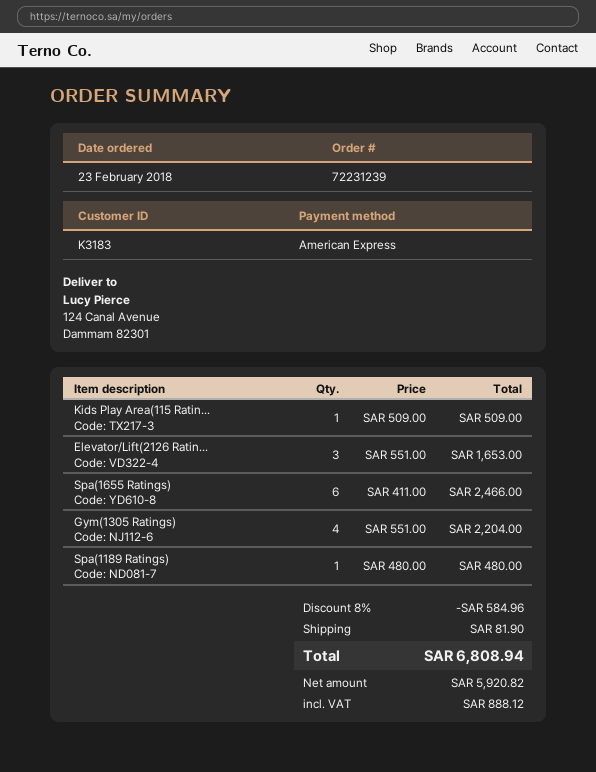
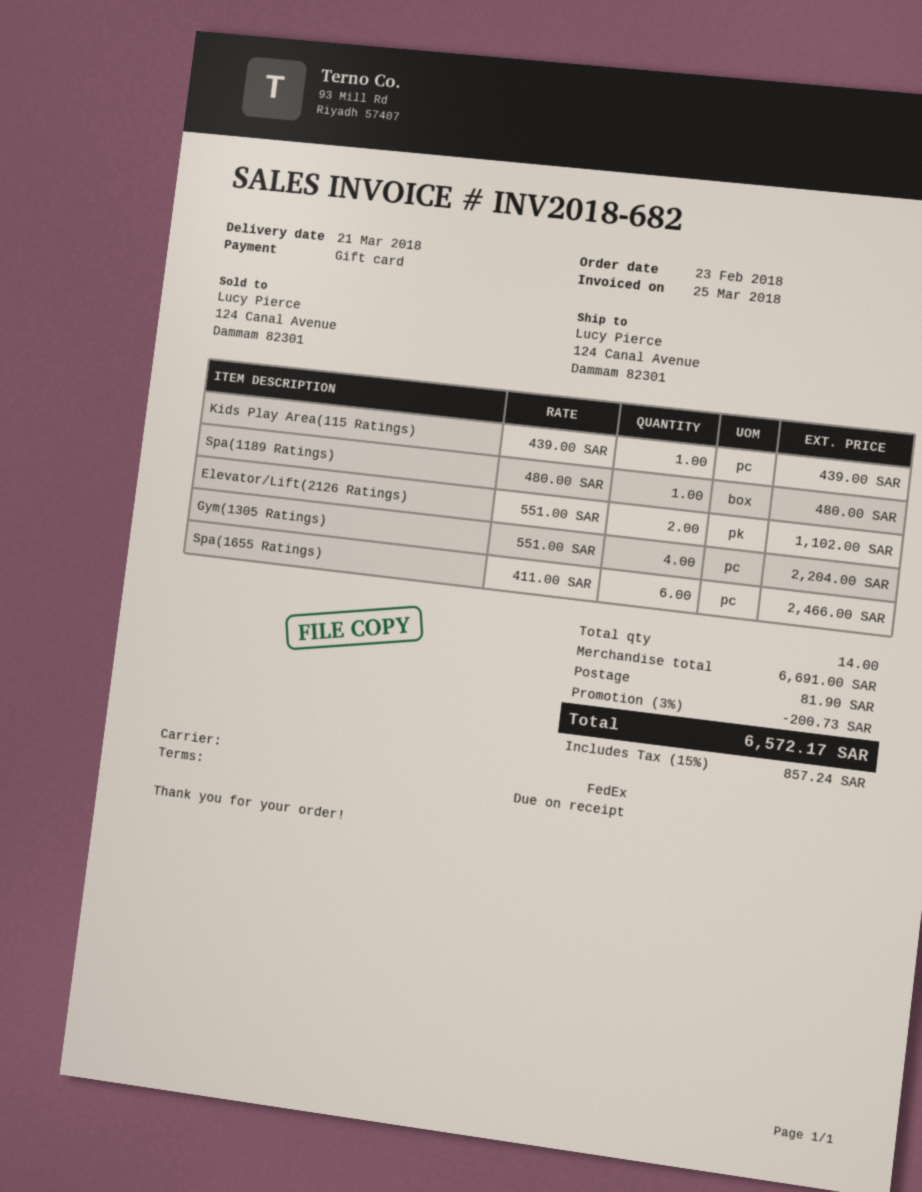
payment method: American Express -> gift card
Kids Play Area(115 Ratin...: 1 x 509.00 = 509.00 -> 1 x 439.00 = 439.00
Elevator/Lift(2126 Ratin...: 3 x 551.00 = 1653.00 -> 2 x 551.00 = 1102.00
discount: 8% = 584.96 -> 3% = 200.73
tax: 888.12 -> 857.24
total: 6808.94 -> 6572.17

